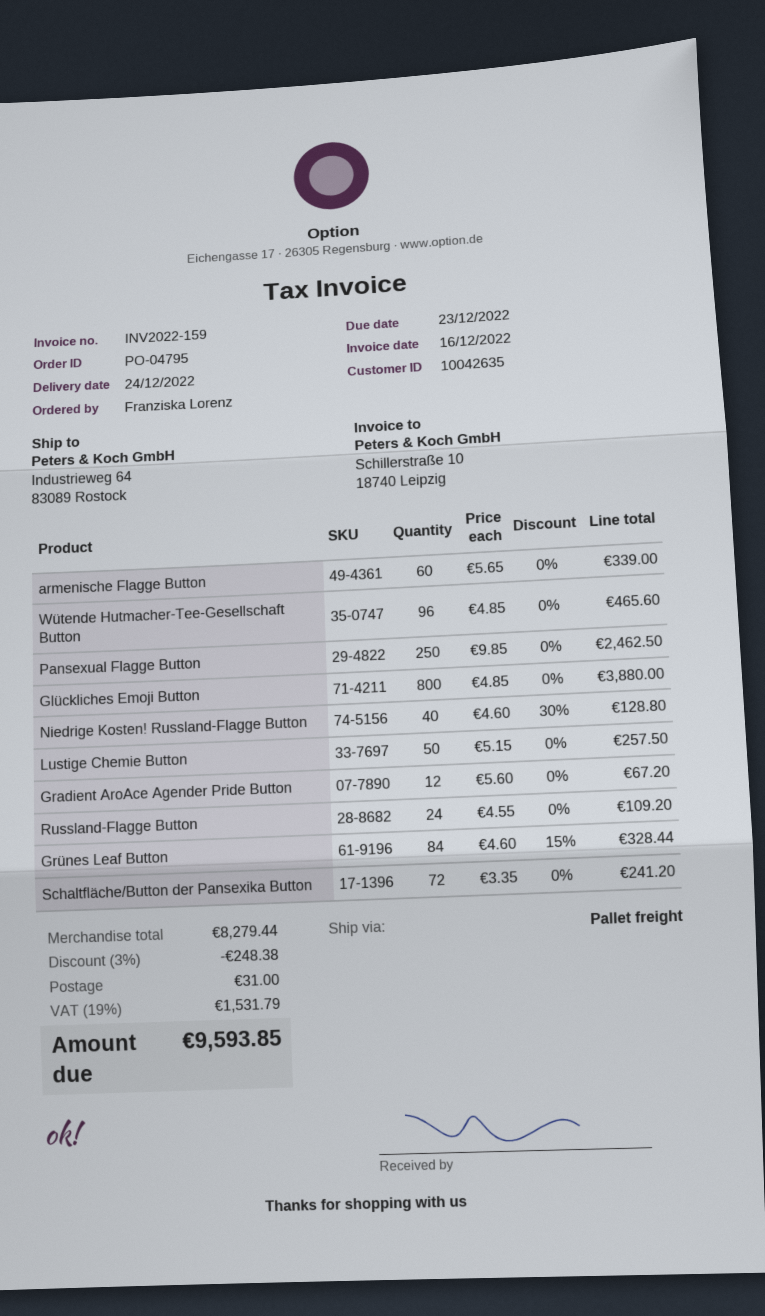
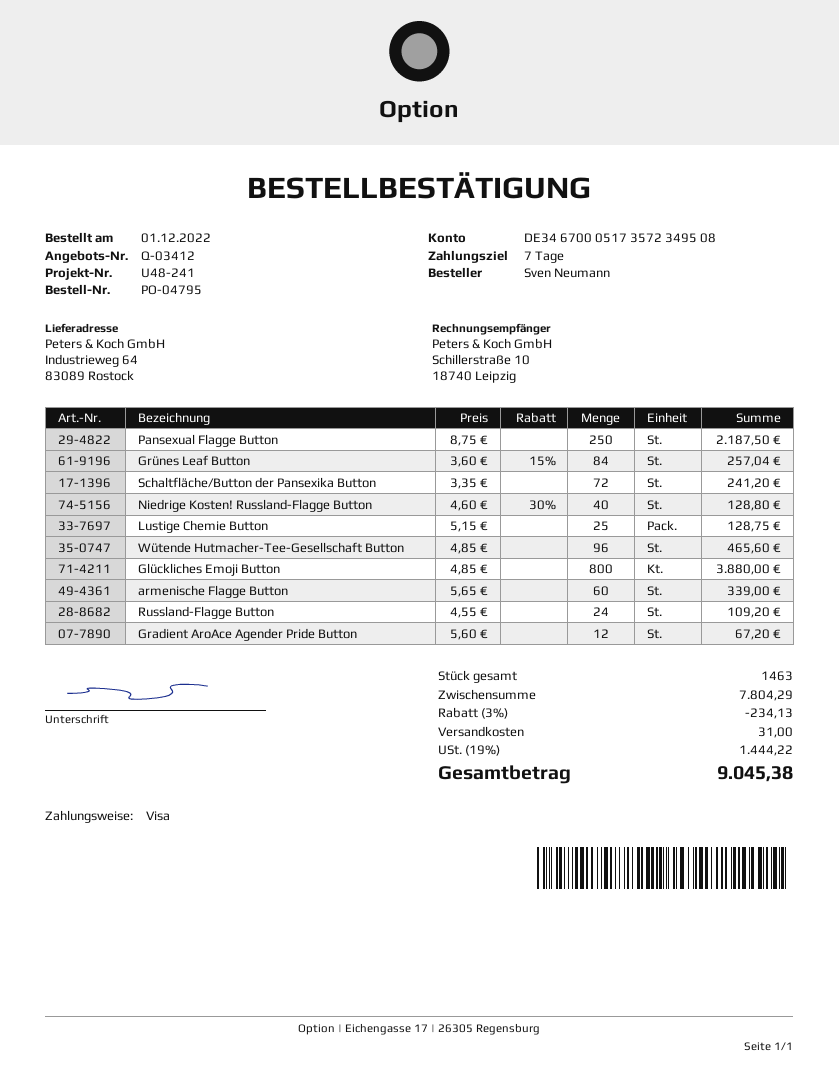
ordered by: Franziska Lorenz -> Sven Neumann
Pansexual Flagge Button: 250 x 9.85 = 2462.50 -> 250 x 8.75 = 2187.50
Lustige Chemie Button: 50 x 5.15 = 257.50 -> 25 x 5.15 = 128.75
Grünes Leaf Button: 84 x 4.60 - 15% = 328.44 -> 84 x 3.60 - 15% = 257.04
subtotal: 8279.44 -> 7804.29
discount: 3% = 248.38 -> 3% = 234.13
tax: 19% = 1531.79 -> 19% = 1444.22
total: 9593.85 -> 9045.38

